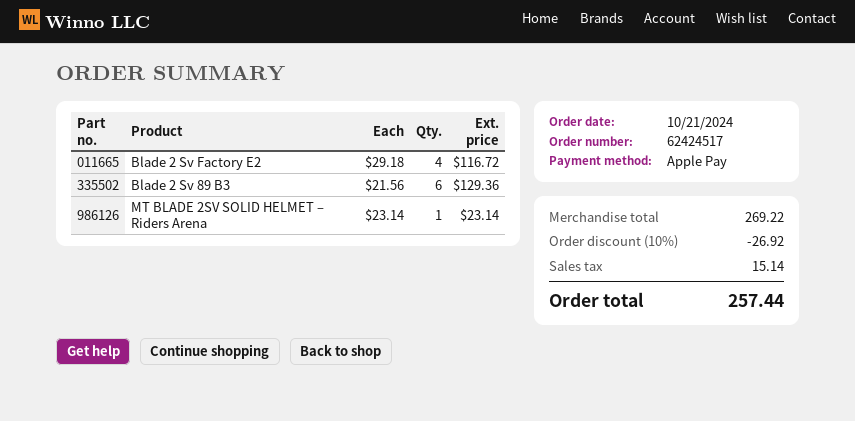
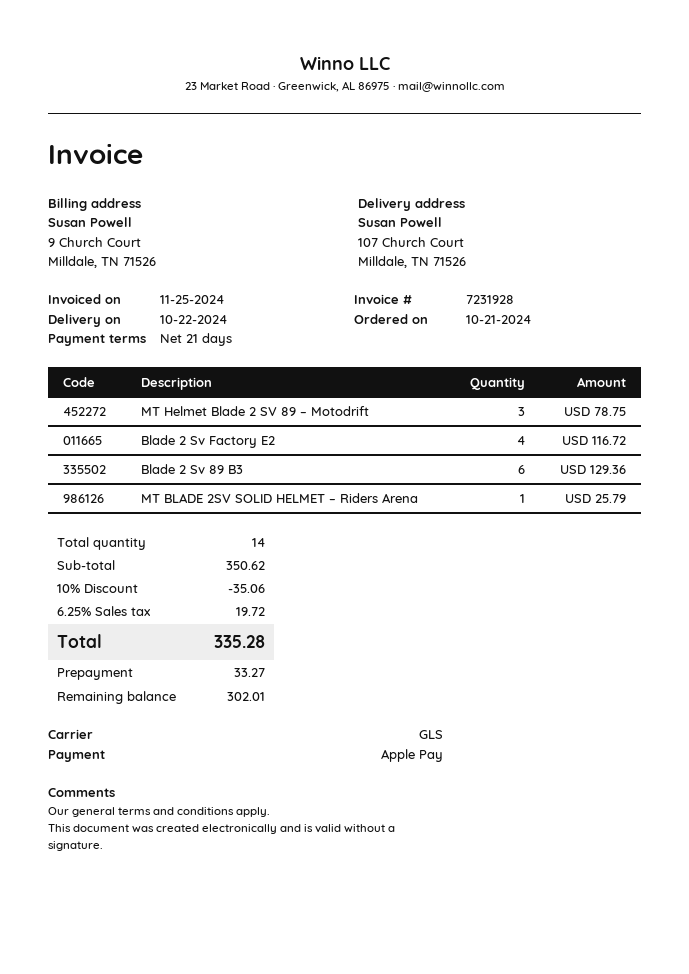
MT BLADE 2SV SOLID HELMET – Riders Arena: 1 for 23.14 -> 1 for 25.79
MT Helmet Blade 2 SV 89 – Motodrift: none -> 3 for 78.75
subtotal: 269.22 -> 350.62
discount: 10% = 26.92 -> 10% = 35.06
tax: 15.14 -> 19.72
total: 257.44 -> 335.28

